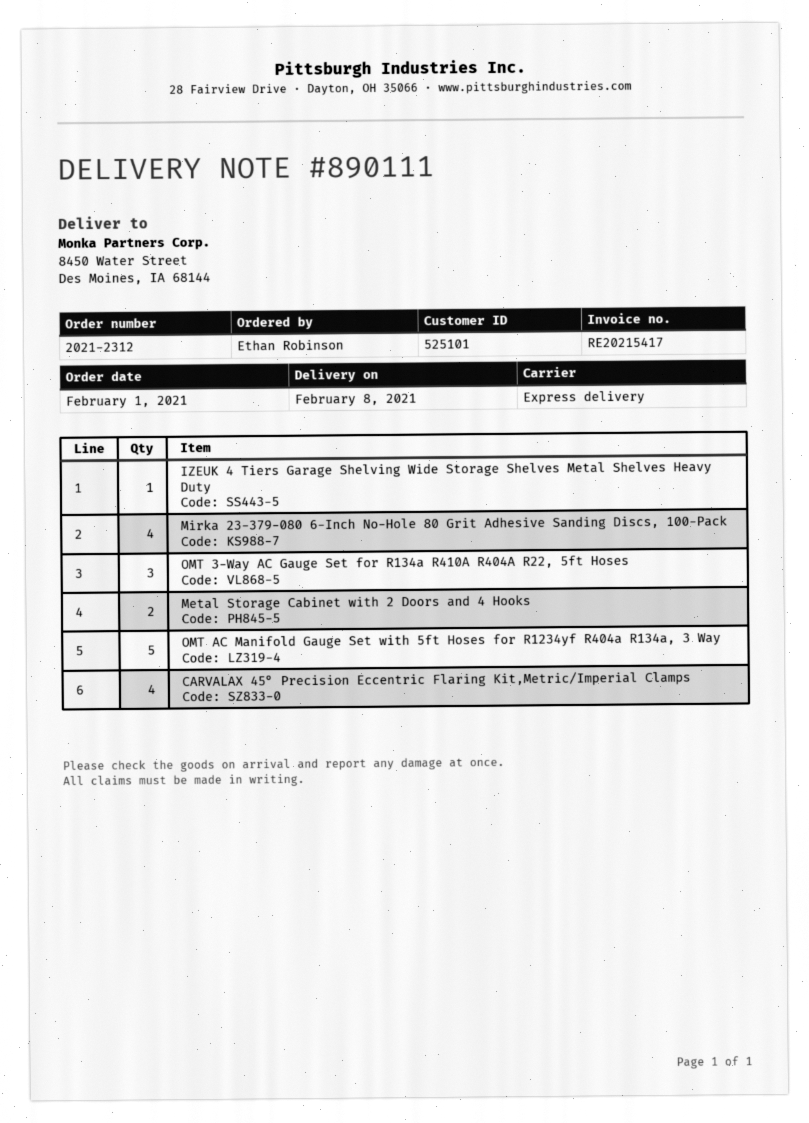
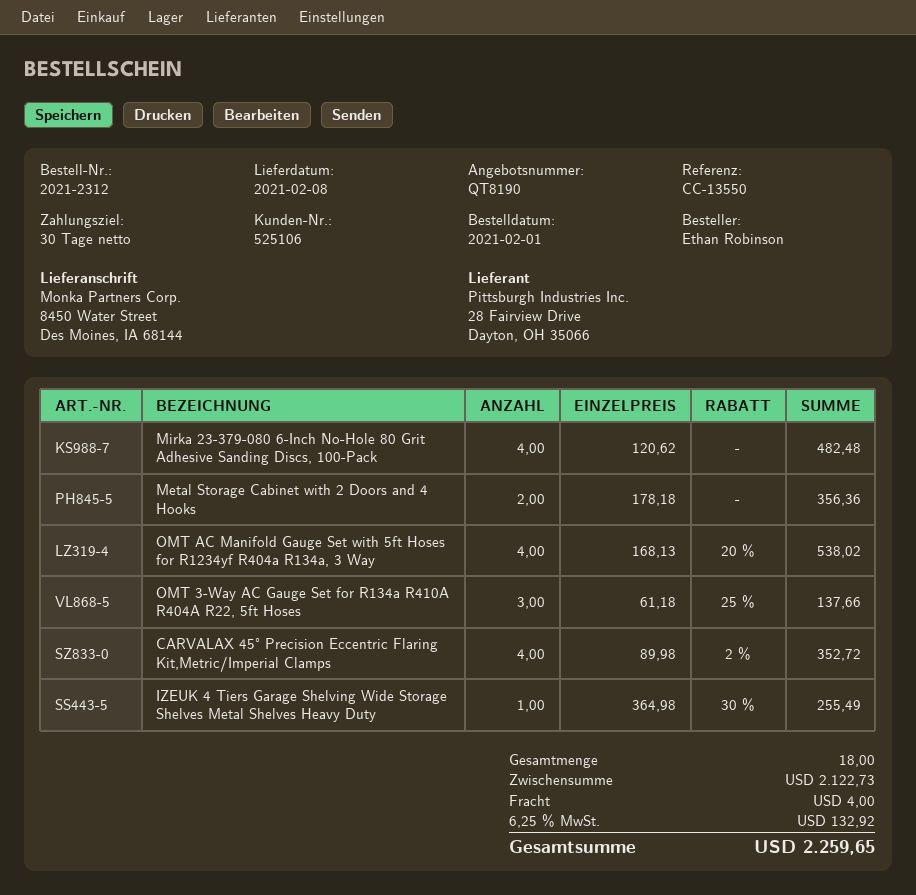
customer number: 525101 -> 525106
OMT AC Manifold Gauge Set with 5ft Hoses for R1234yf R404a R134a, 3 Way: 5 -> 4

